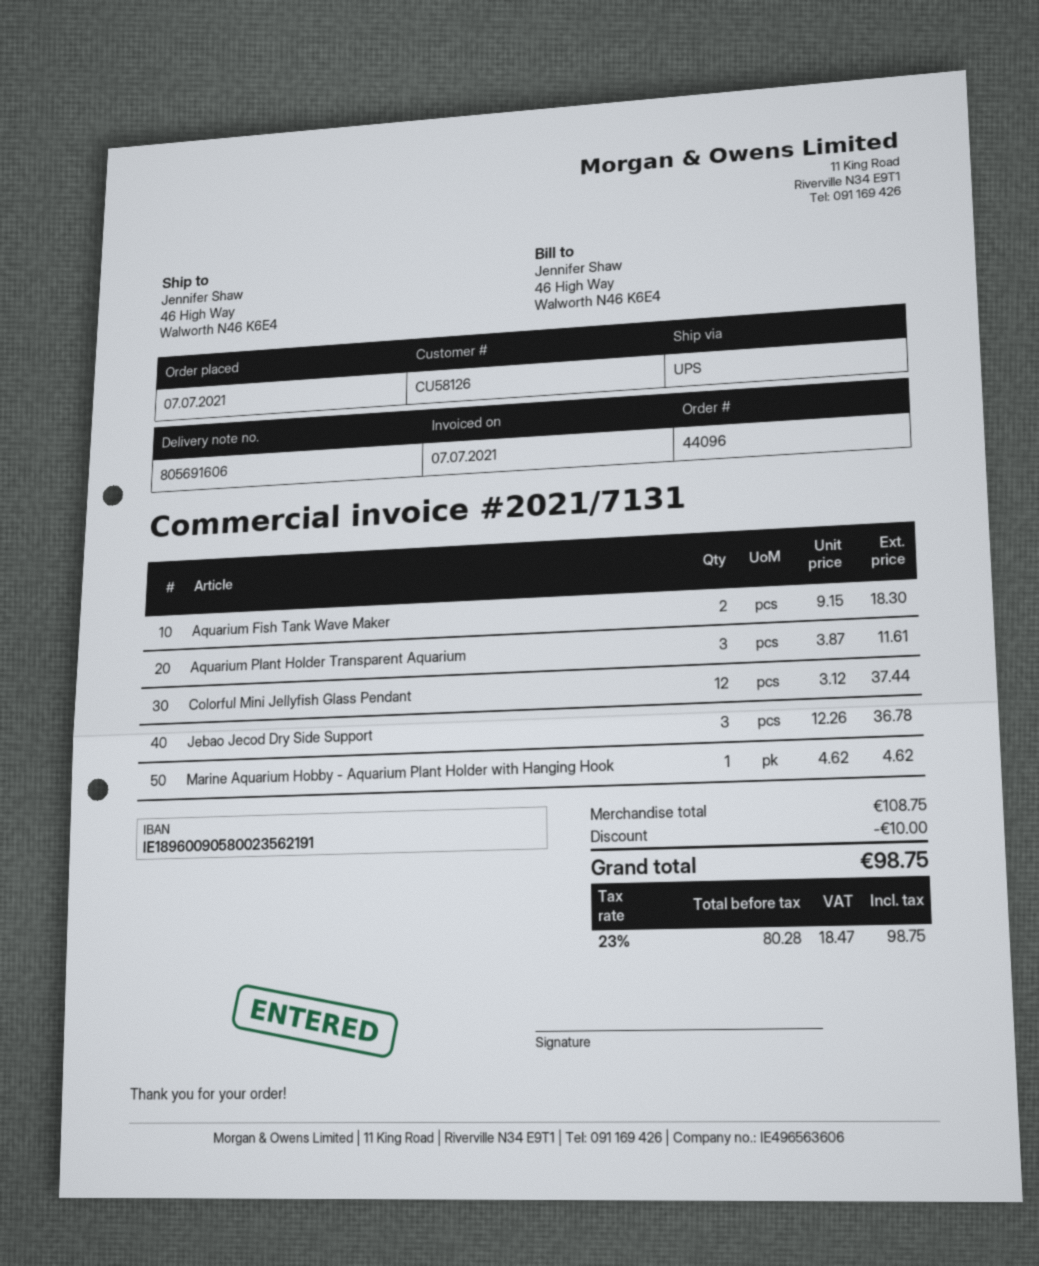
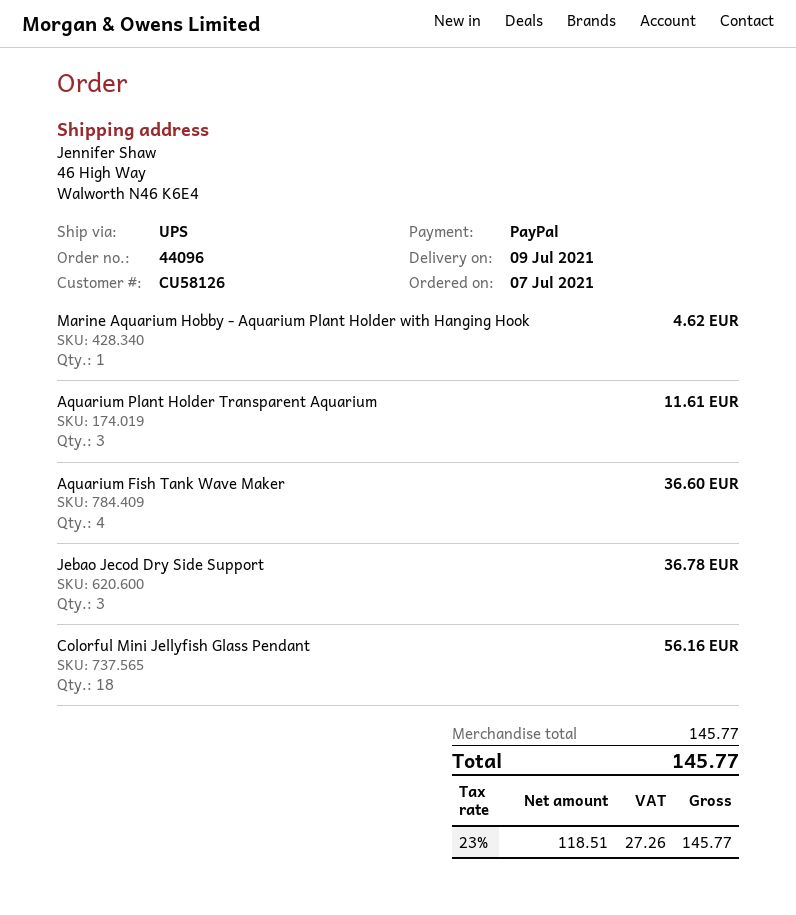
Aquarium Fish Tank Wave Maker: 2 for 18.30 -> 4 for 36.60
Colorful Mini Jellyfish Glass Pendant: 12 for 37.44 -> 18 for 56.16
subtotal: 108.75 -> 145.77
discount: 10.00 -> none
net: 80.28 -> 118.51
tax: 23% = 18.47 -> 23% = 27.26
total: 98.75 -> 145.77

